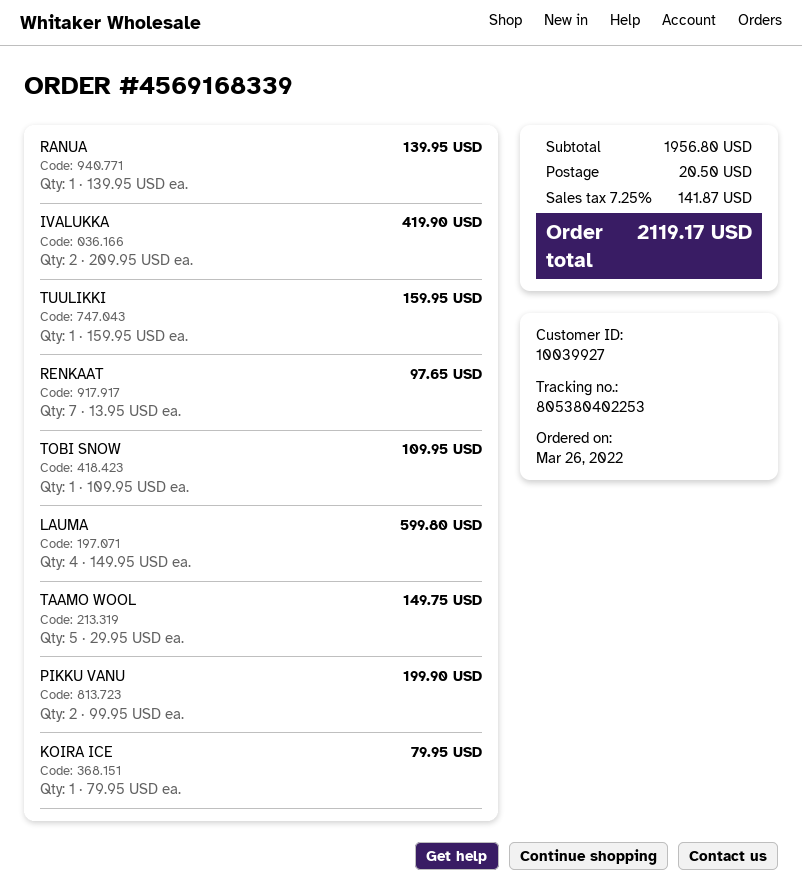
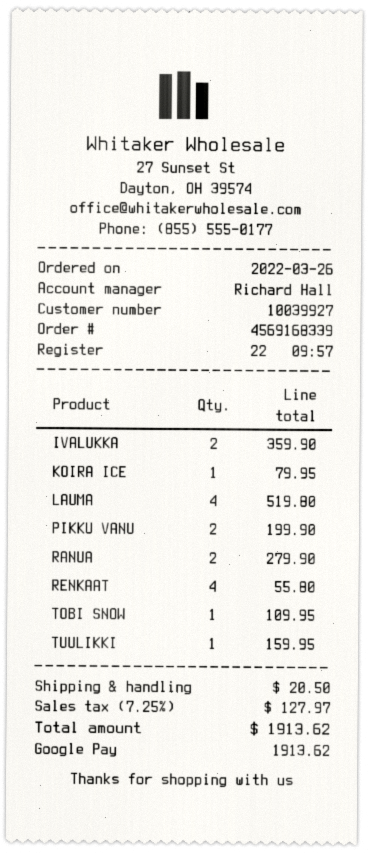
RANUA: 1 for 139.95 -> 2 for 279.90
IVALUKKA: 2 for 419.90 -> 2 for 359.90
RENKAAT: 7 for 97.65 -> 4 for 55.80
LAUMA: 4 for 599.80 -> 4 for 519.80
TAAMO WOOL: 5 for 149.75 -> none
tax: 7.25% = 141.87 -> 7.25% = 127.97
total: 2119.17 -> 1913.62

